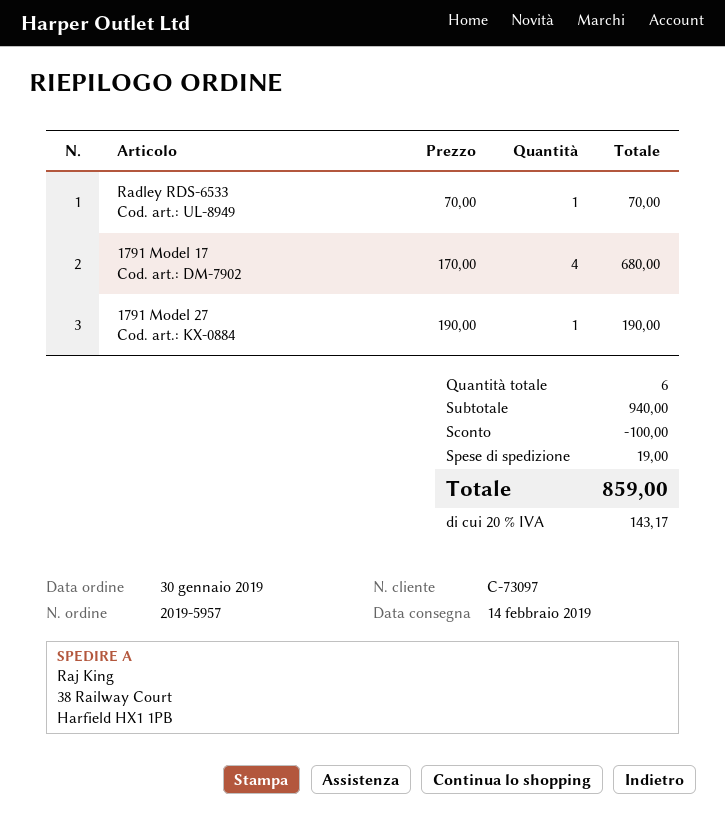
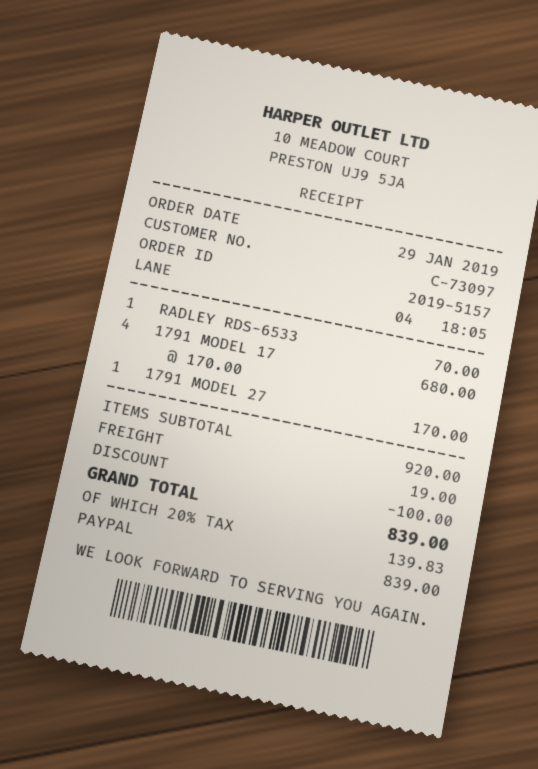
order number: 2019-5957 -> 2019-5157
order date: 2019-01-30 -> 2019-01-29
1791 Model 27: 1 x 190.00 = 190.00 -> 1 x 170.00 = 170.00
subtotal: 940.00 -> 920.00
tax: 20% = 143.17 -> 20% = 139.83
total: 859.00 -> 839.00

